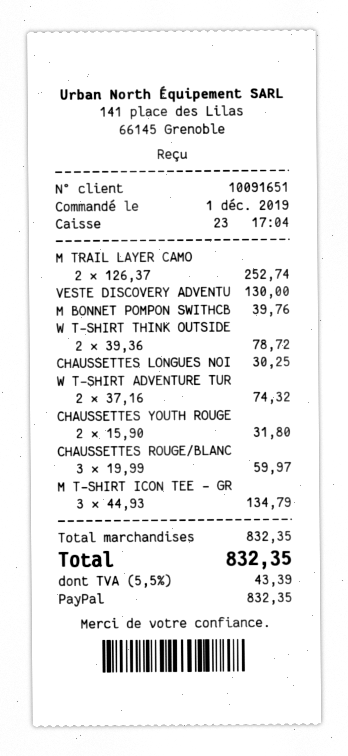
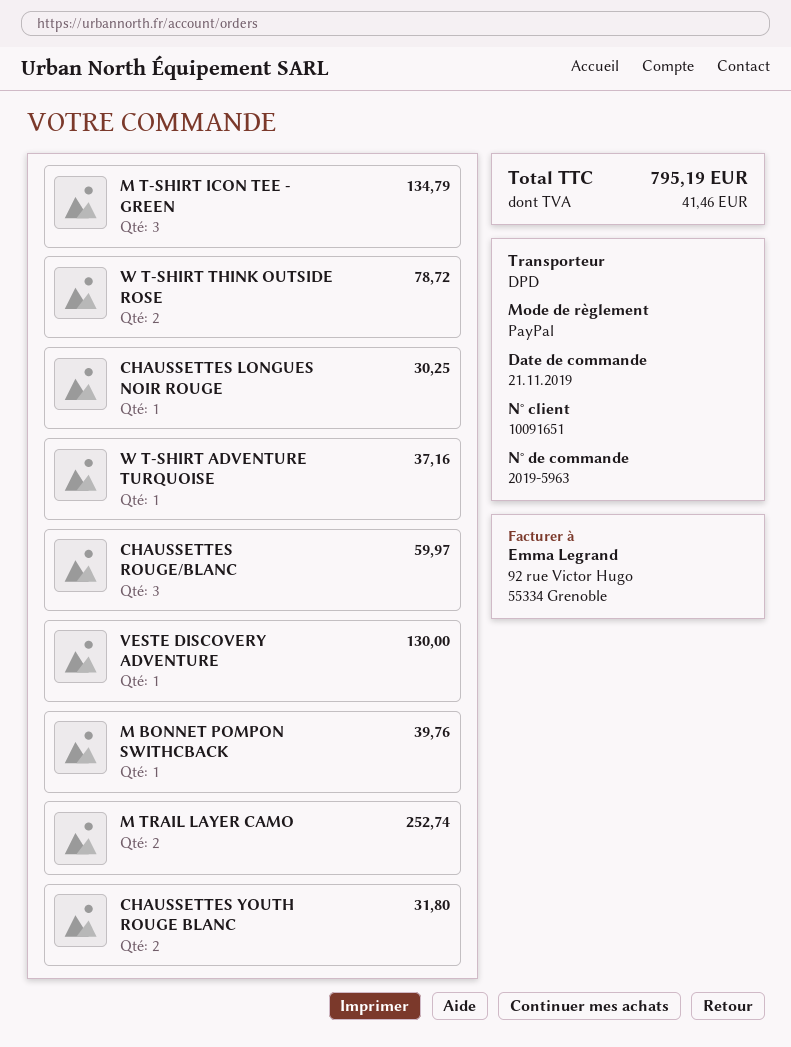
order date: 2019-12-01 -> 2019-11-21
W T-SHIRT ADVENTURE TUR: 2 for 74.32 -> 1 for 37.16
tax: 43.39 -> 41.46
total: 832.35 -> 795.19

